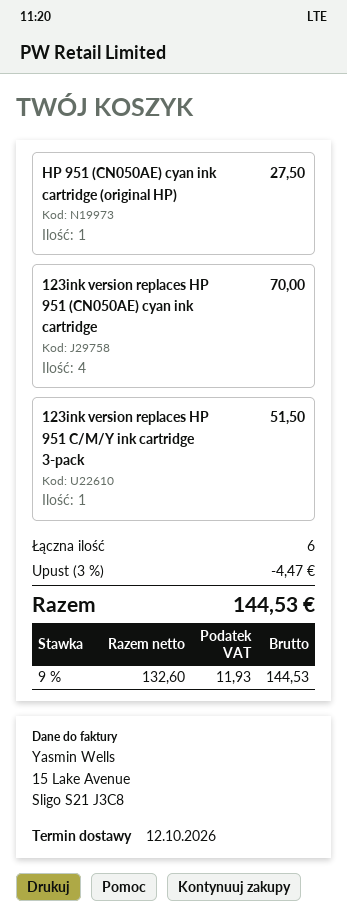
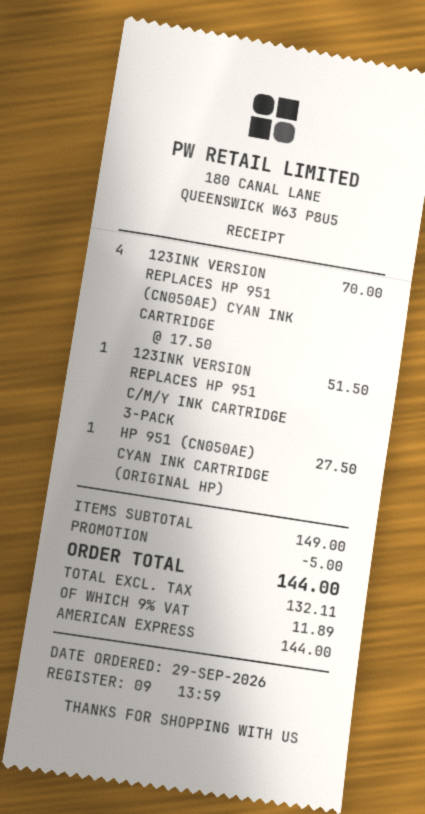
discount: 4.47 -> 5.00
net: 132.60 -> 132.11
tax: 9% = 11.93 -> 9% = 11.89
total: 144.53 -> 144.00

